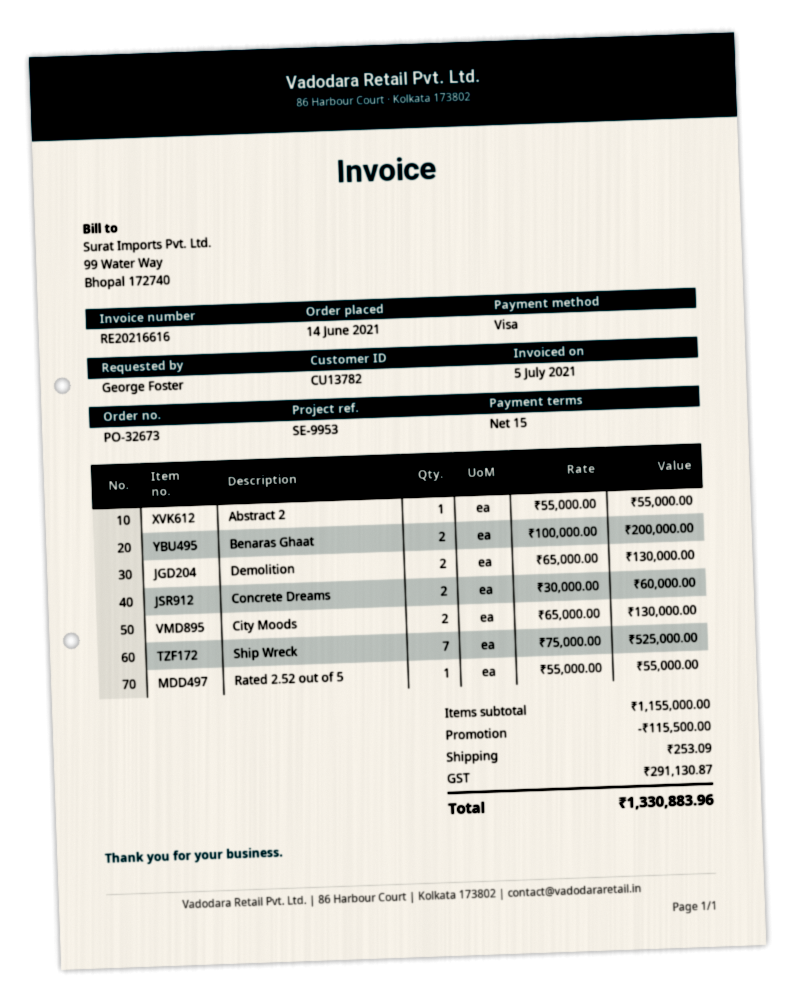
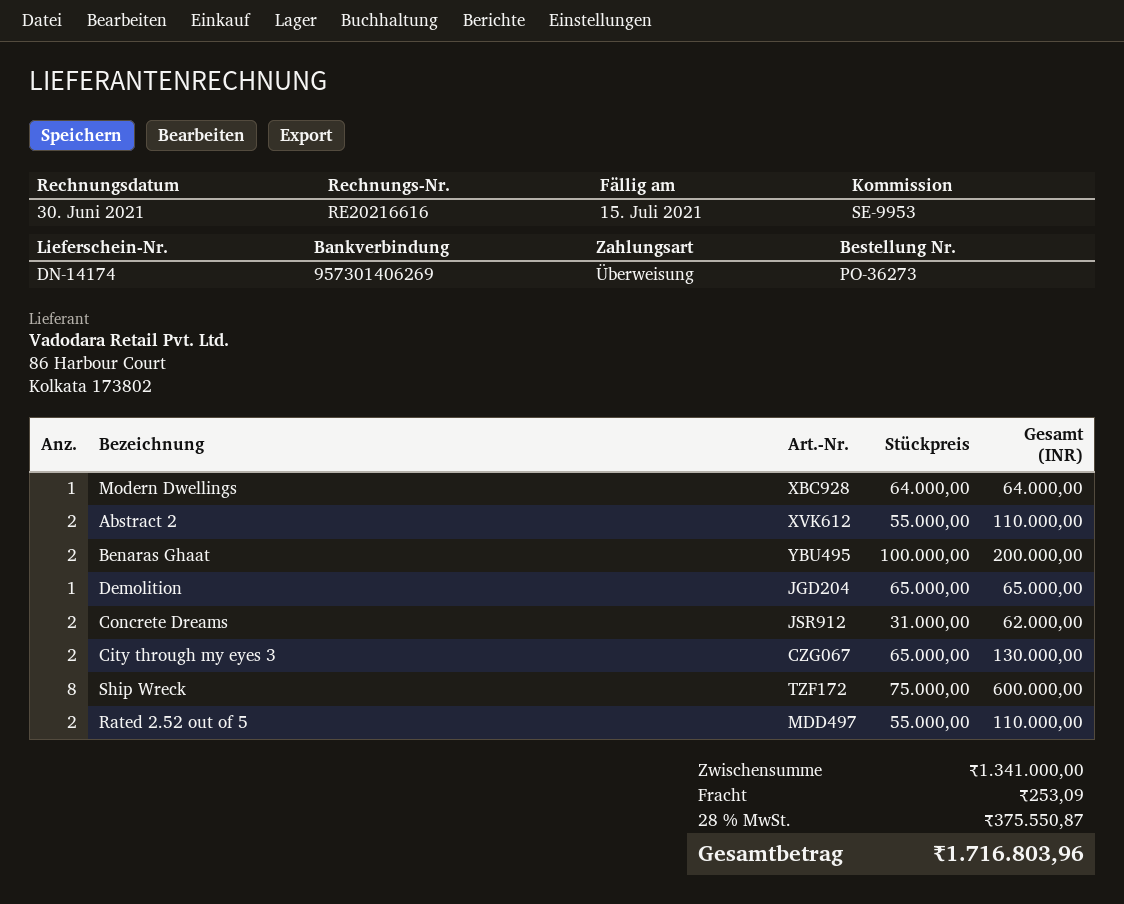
order number: PO-32673 -> PO-36273
invoice date: 2021-07-05 -> 2021-06-30
payment method: Visa -> bank transfer
Abstract 2: 1 x 55000.00 = 55000.00 -> 2 x 55000.00 = 110000.00
Demolition: 2 x 65000.00 = 130000.00 -> 1 x 65000.00 = 65000.00
Concrete Dreams: 2 x 30000.00 = 60000.00 -> 2 x 31000.00 = 62000.00
City Moods: 2 x 65000.00 = 130000.00 -> none
Ship Wreck: 7 x 75000.00 = 525000.00 -> 8 x 75000.00 = 600000.00
Rated 2.52 out of 5: 1 x 55000.00 = 55000.00 -> 2 x 55000.00 = 110000.00
Modern Dwellings: none -> 1 x 64000.00 = 64000.00
City through my eyes 3: none -> 2 x 65000.00 = 130000.00
subtotal: 1155000.00 -> 1341000.00
discount: 115500.00 -> none
tax: 291130.87 -> 375550.87
total: 1330883.96 -> 1716803.96

